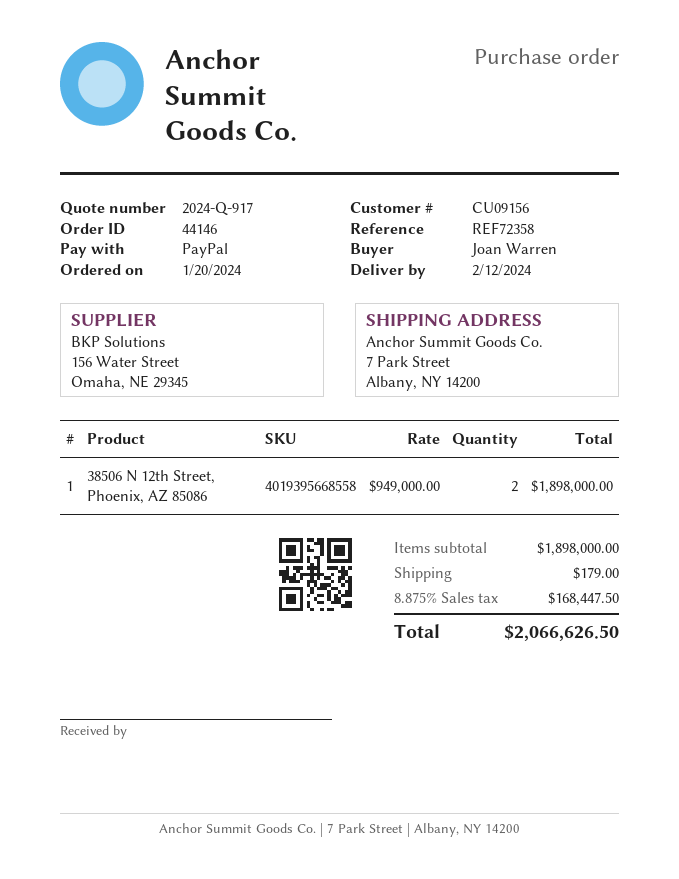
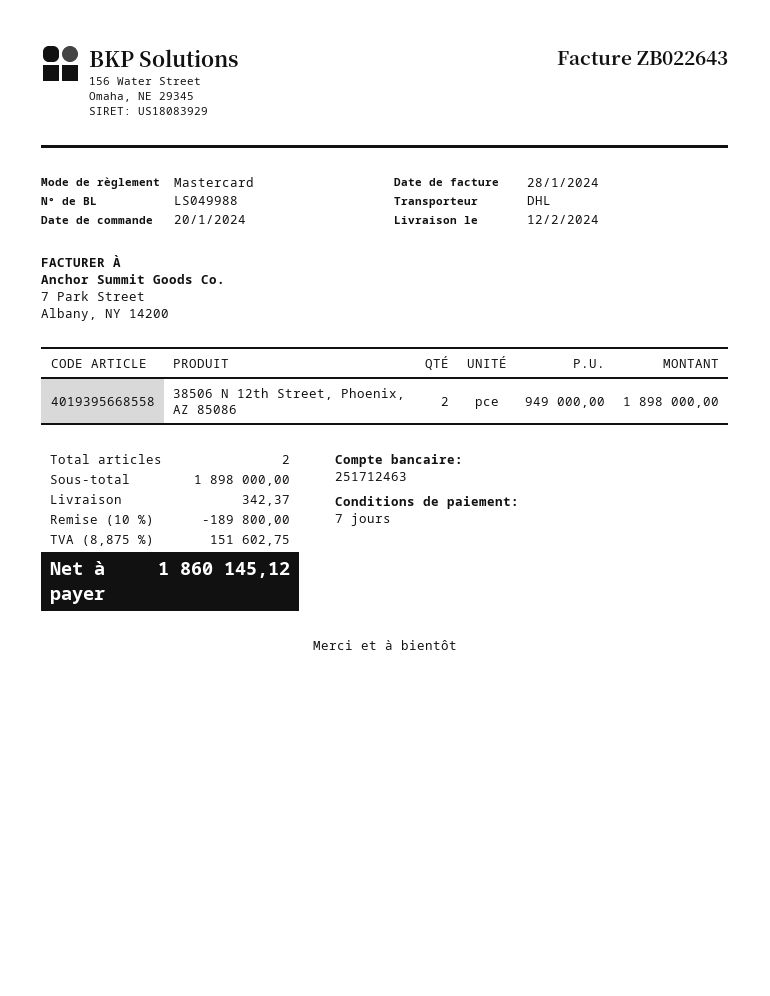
payment method: PayPal -> Mastercard
discount: none -> 10% = 189800.00
shipping: 179.00 -> 342.37
tax: 8.875% = 168447.50 -> 8.875% = 151602.75
total: 2066626.50 -> 1860145.12

